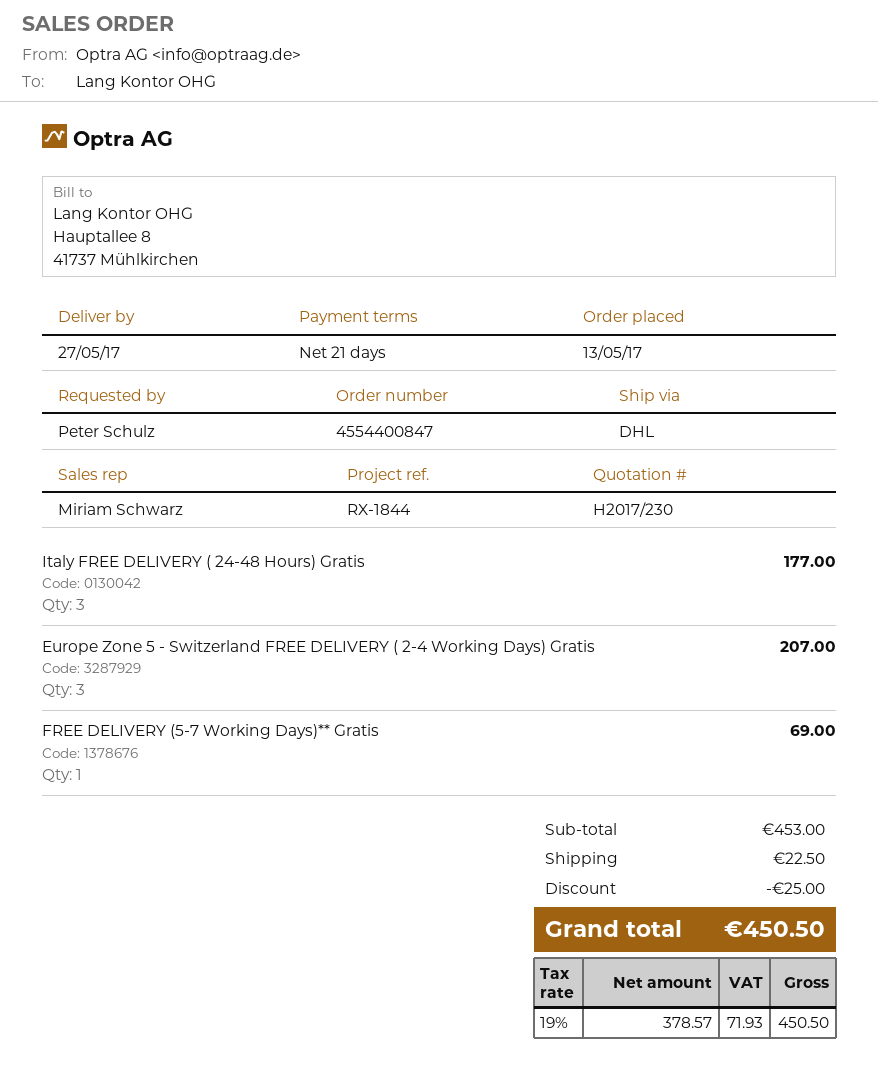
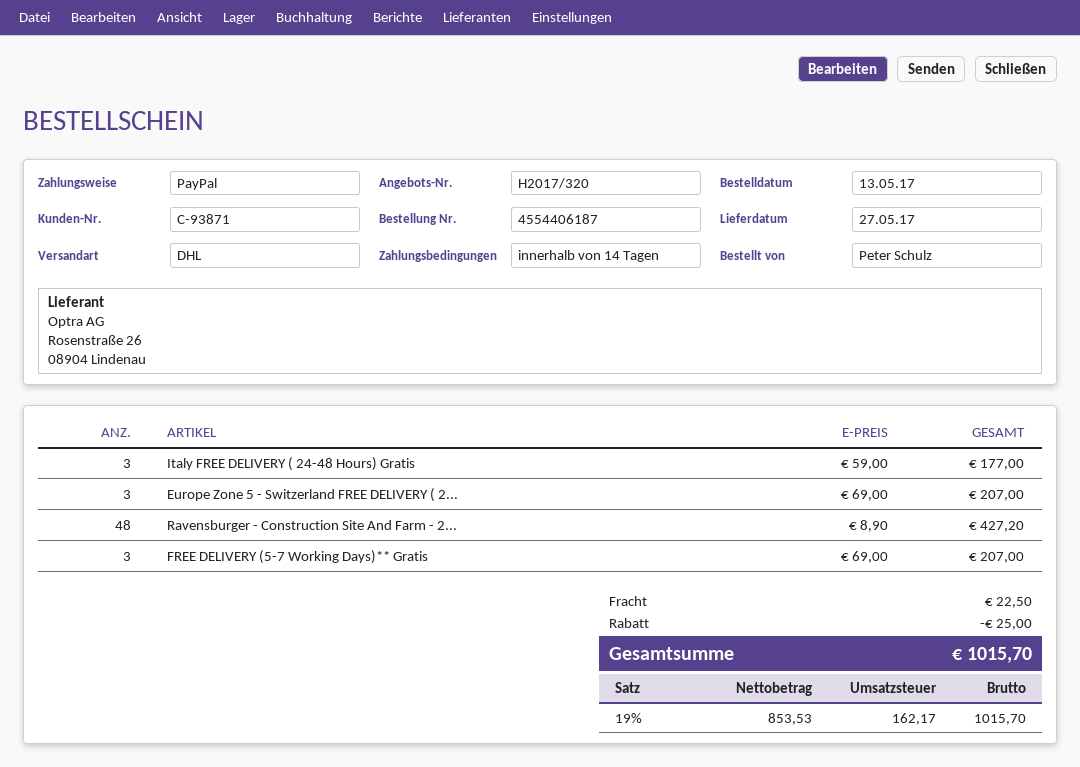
quote number: H2017/230 -> H2017/320
order number: 4554400847 -> 4554406187
payment terms: 21 days -> 14 days
FREE DELIVERY (5-7 Working Days)** Gratis: 1 for 69.00 -> 3 for 207.00
Ravensburger - Construction Site And Farm - 2...: none -> 48 for 427.20
net: 378.57 -> 853.53
tax: 19% = 71.93 -> 19% = 162.17
total: 450.50 -> 1015.70

